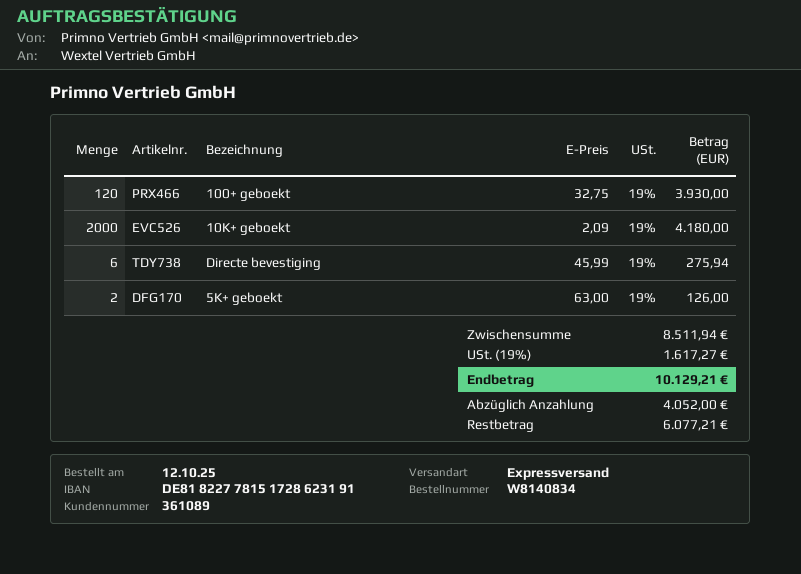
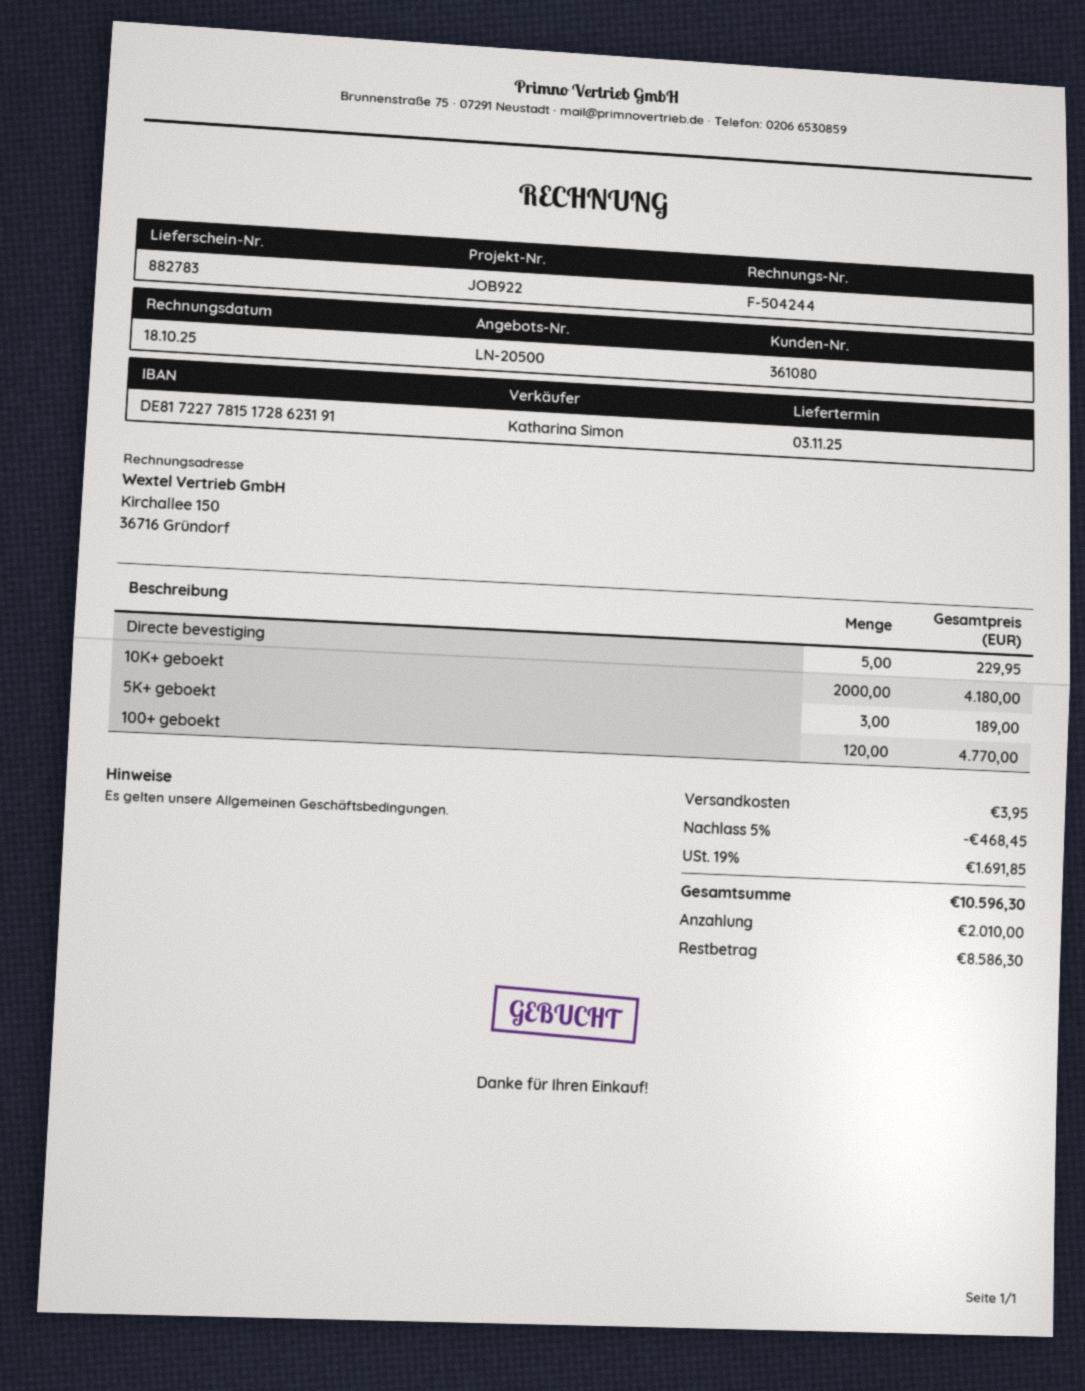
customer number: 361089 -> 361080
bank account: DE81822778151728623191 -> DE81722778151728623191
100+ geboekt: 120 for 3930.00 -> 120 for 4770.00
Directe bevestiging: 6 for 275.94 -> 5 for 229.95
5K+ geboekt: 2 for 126.00 -> 3 for 189.00
discount: none -> 5% = 468.45
shipping: none -> 3.95
tax: 19% = 1617.27 -> 19% = 1691.85
total: 10129.21 -> 10596.30
deposit: 4052.00 -> 2010.00
balance: 6077.21 -> 8586.30

